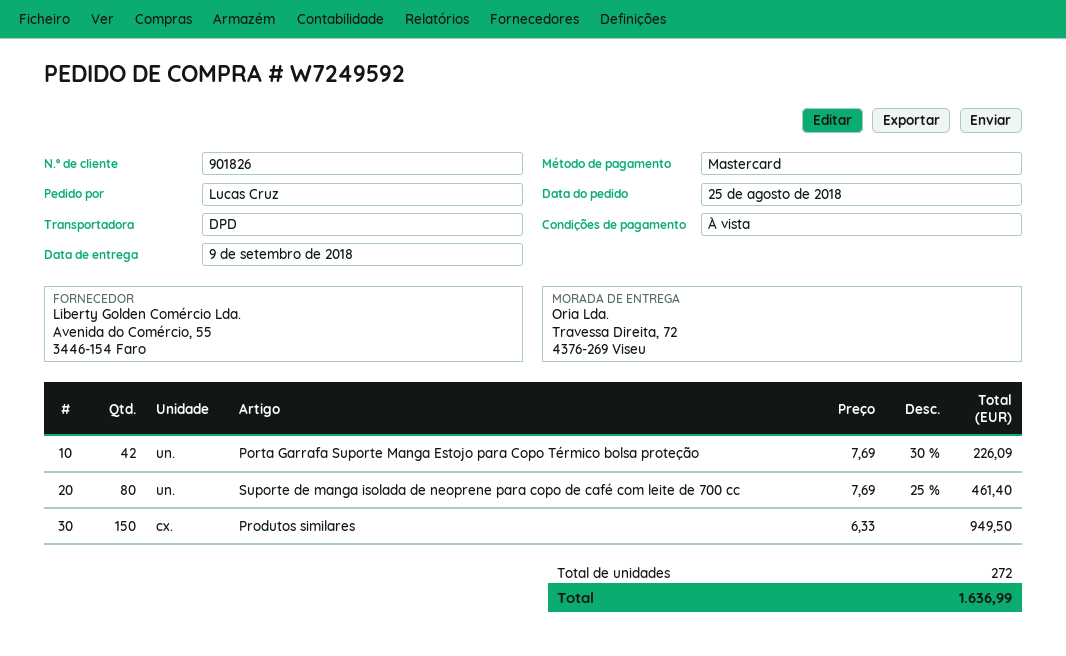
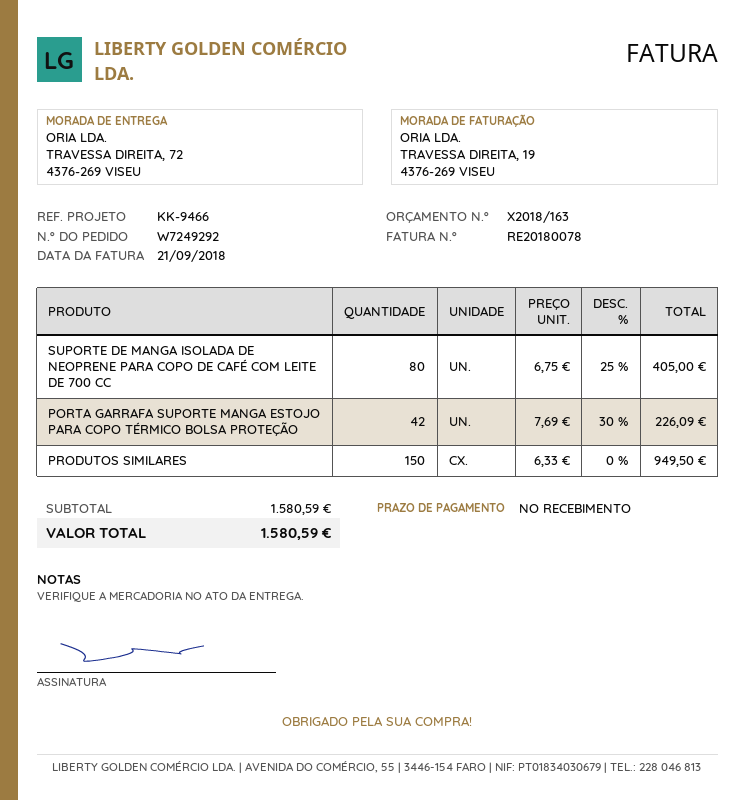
order number: W7249592 -> W7249292
Suporte de manga isolada de neoprene para copo de café com leite de 700 cc: 80 x 7.69 - 25% = 461.40 -> 80 x 6.75 - 25% = 405.00
total: 1636.99 -> 1580.59

